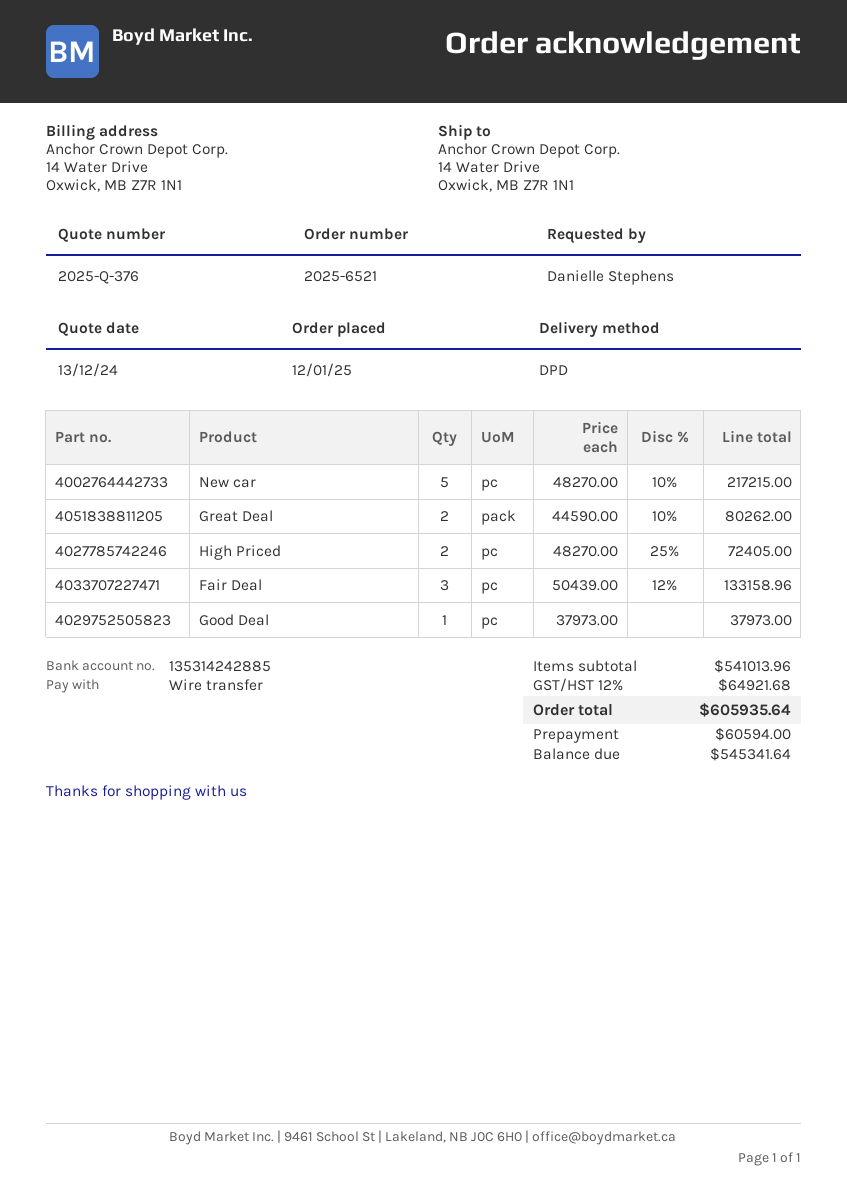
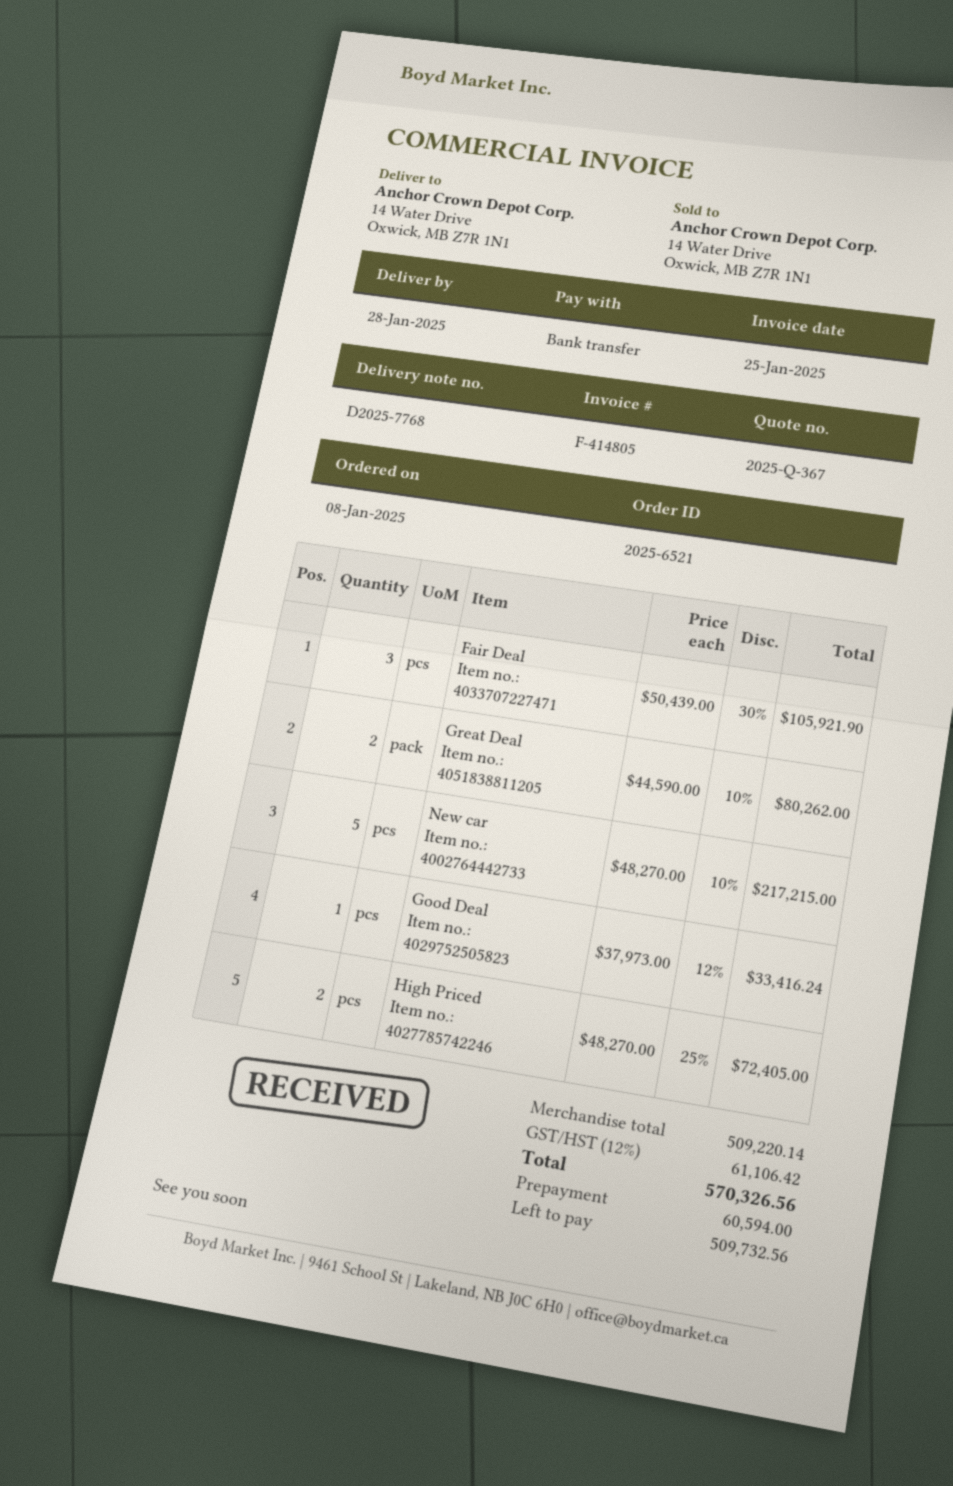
quote number: 2025-Q-376 -> 2025-Q-367
order date: 2025-01-12 -> 2025-01-08
Fair Deal: 3 x 50439.00 - 12% = 133158.96 -> 3 x 50439.00 - 30% = 105921.90
Good Deal: 1 x 37973.00 = 37973.00 -> 1 x 37973.00 - 12% = 33416.24
subtotal: 541013.96 -> 509220.14
tax: 12% = 64921.68 -> 12% = 61106.42
total: 605935.64 -> 570326.56
balance: 545341.64 -> 509732.56

